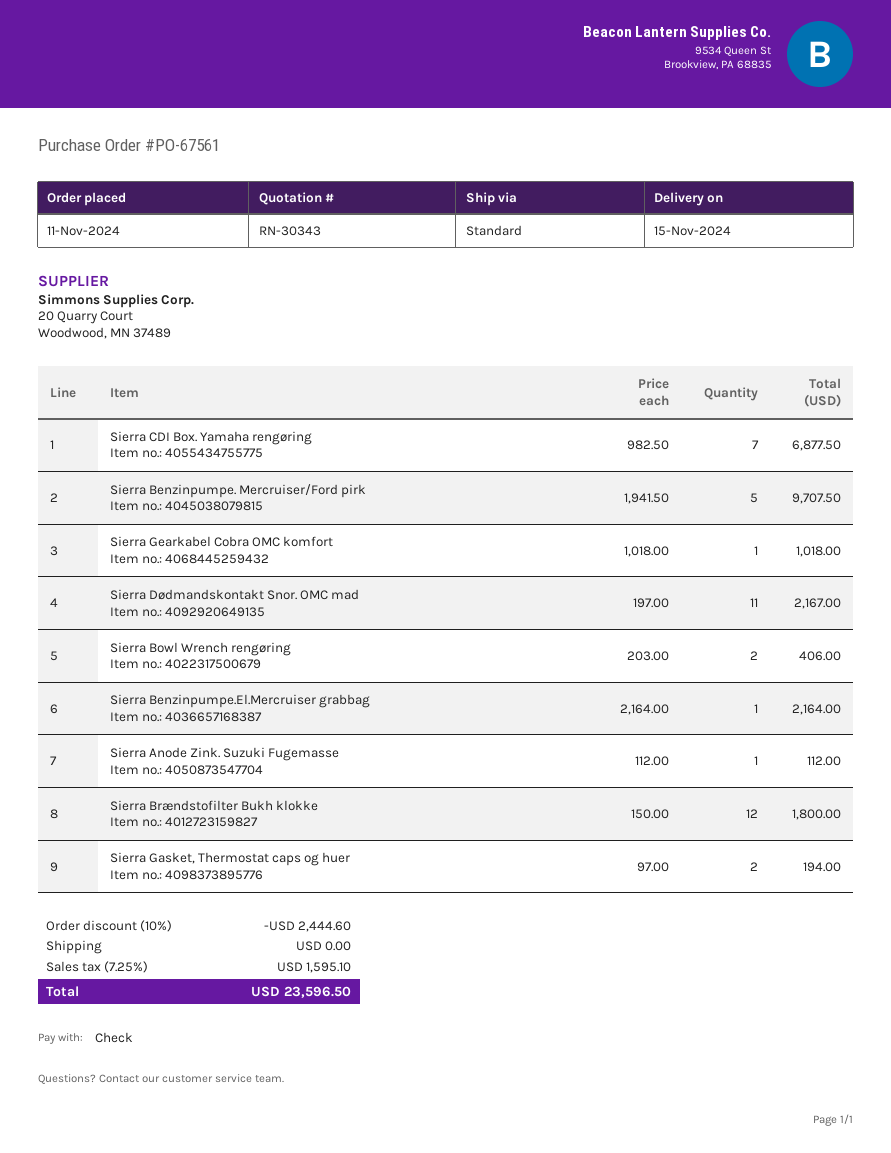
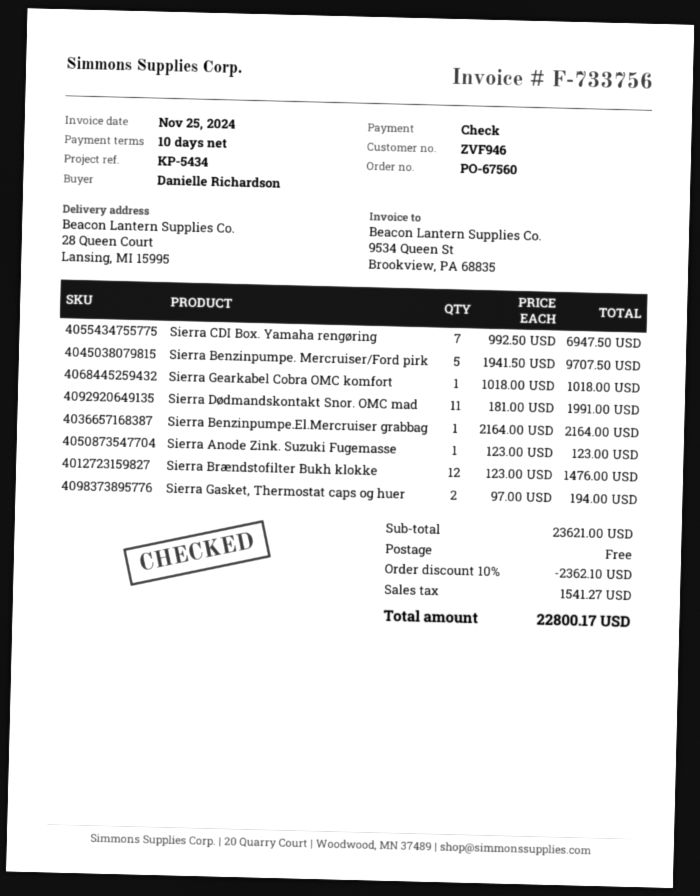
order number: PO-67561 -> PO-67560
Sierra CDI Box. Yamaha rengøring: 7 x 982.50 = 6877.50 -> 7 x 992.50 = 6947.50
Sierra Dødmandskontakt Snor. OMC mad: 11 x 197.00 = 2167.00 -> 11 x 181.00 = 1991.00
Sierra Bowl Wrench rengøring: 2 x 203.00 = 406.00 -> none
Sierra Anode Zink. Suzuki Fugemasse: 1 x 112.00 = 112.00 -> 1 x 123.00 = 123.00
Sierra Brændstofilter Bukh klokke: 12 x 150.00 = 1800.00 -> 12 x 123.00 = 1476.00
discount: 10% = 2444.60 -> 10% = 2362.10
tax: 1595.10 -> 1541.27
total: 23596.50 -> 22800.17

